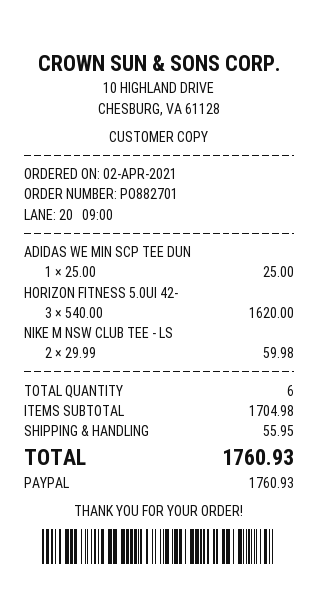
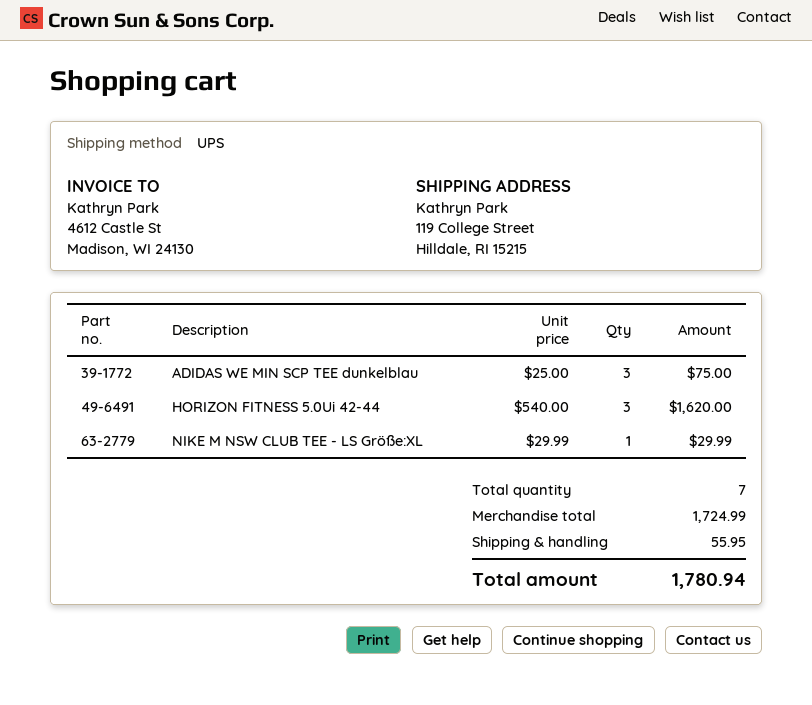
ADIDAS WE MIN SCP TEE DUN: 1 x 25.00 = 25.00 -> 3 x 25.00 = 75.00
NIKE M NSW CLUB TEE - LS: 2 x 29.99 = 59.98 -> 1 x 29.99 = 29.99
total quantity: 6 -> 7
subtotal: 1704.98 -> 1724.99
total: 1760.93 -> 1780.94

